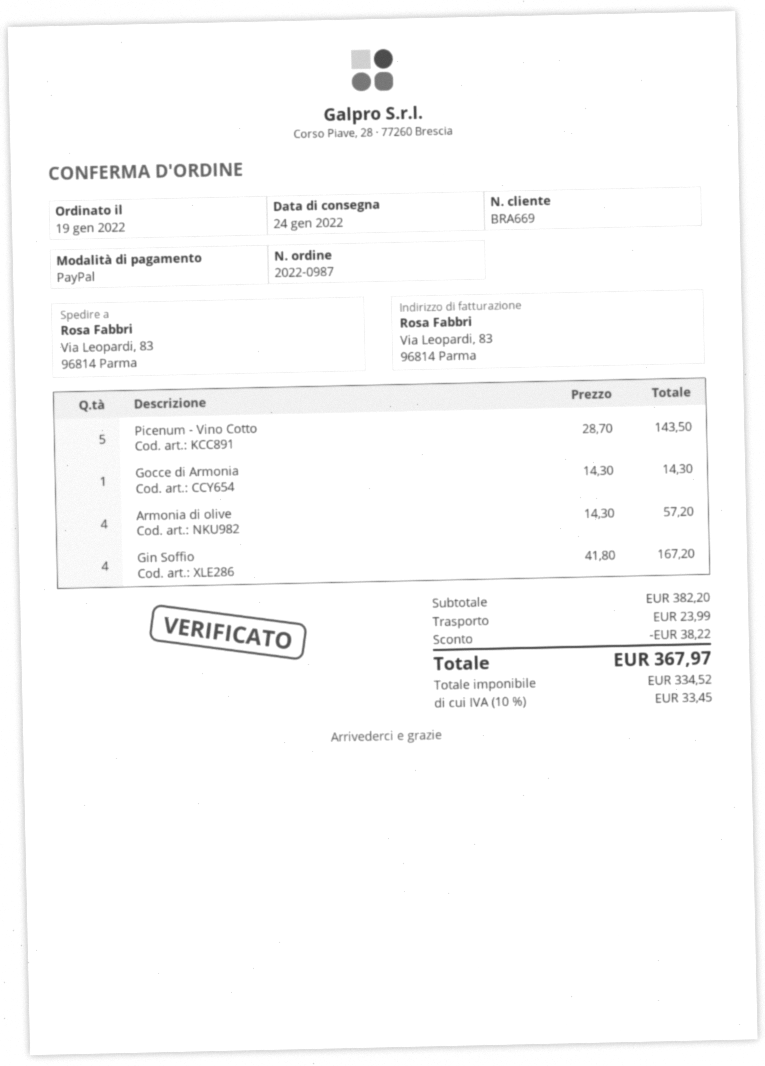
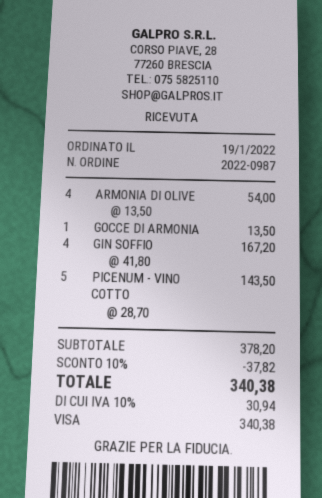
payment method: PayPal -> Visa
Gocce di Armonia: 1 x 14.30 = 14.30 -> 1 x 13.50 = 13.50
Armonia di olive: 4 x 14.30 = 57.20 -> 4 x 13.50 = 54.00
subtotal: 382.20 -> 378.20
discount: 38.22 -> 37.82
shipping: 23.99 -> none
tax: 10% = 33.45 -> 10% = 30.94
total: 367.97 -> 340.38

